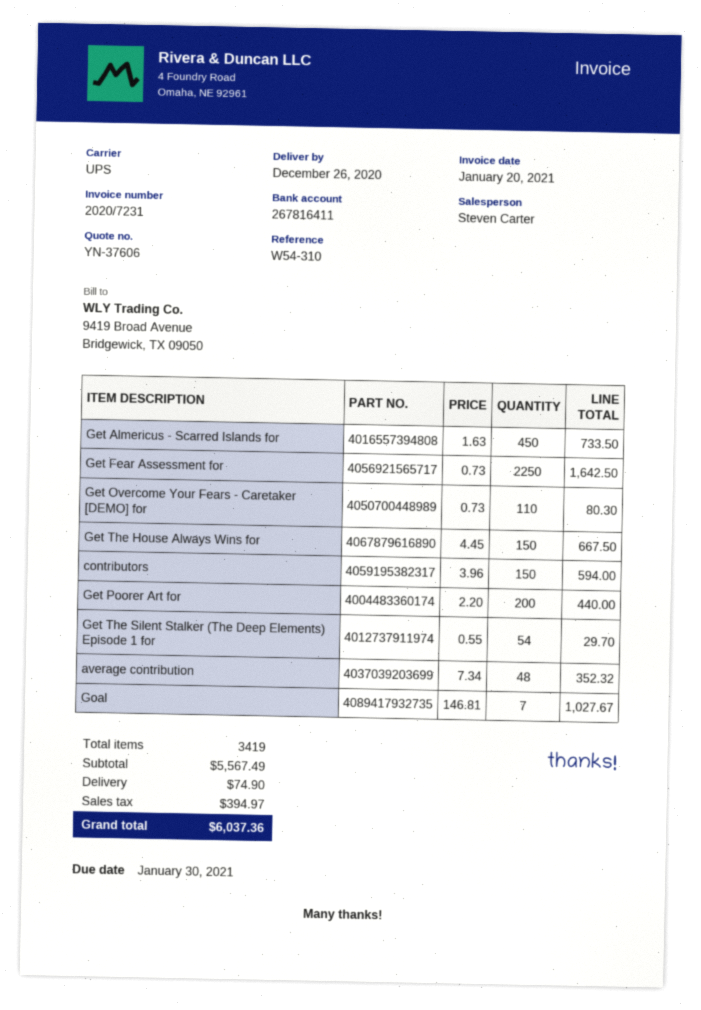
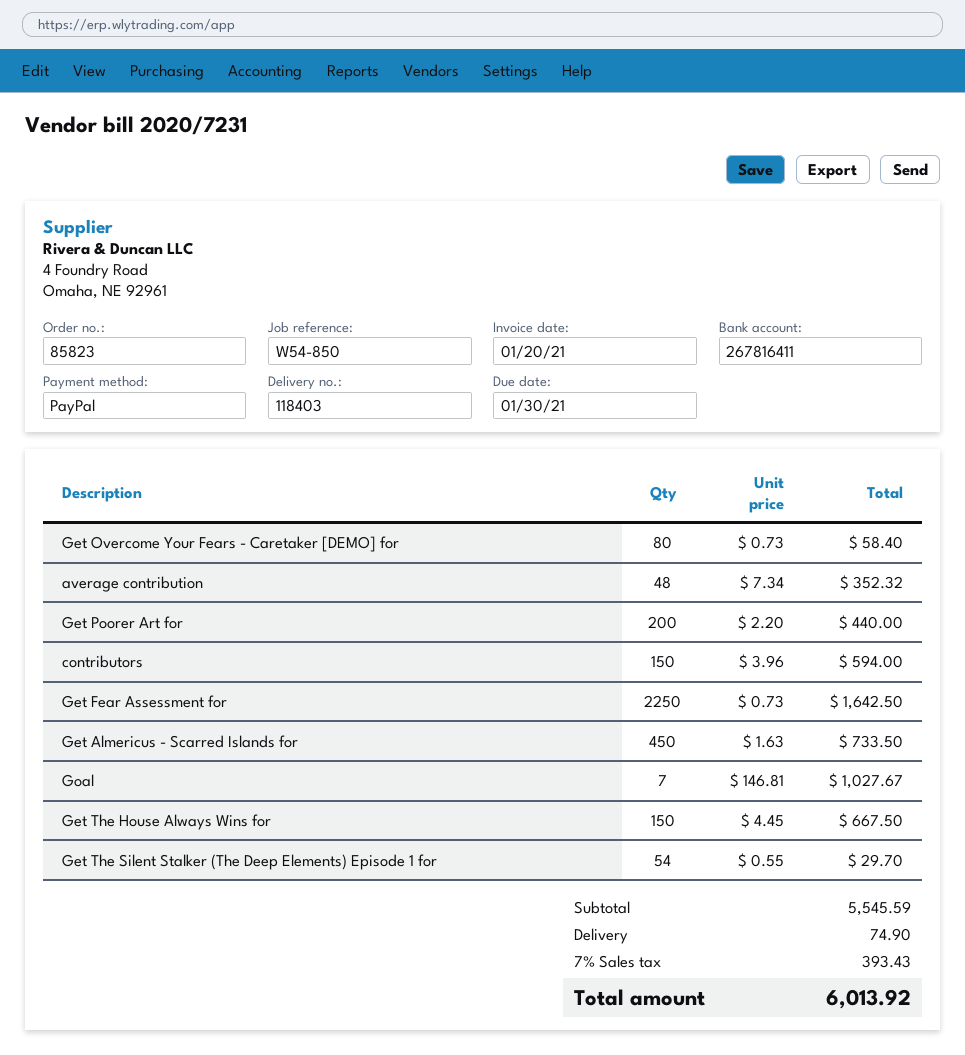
reference: W54-310 -> W54-850
Get Overcome Your Fears - Caretaker [DEMO] for: 110 x 0.73 = 80.30 -> 80 x 0.73 = 58.40
subtotal: 5567.49 -> 5545.59
tax: 394.97 -> 393.43
total: 6037.36 -> 6013.92

